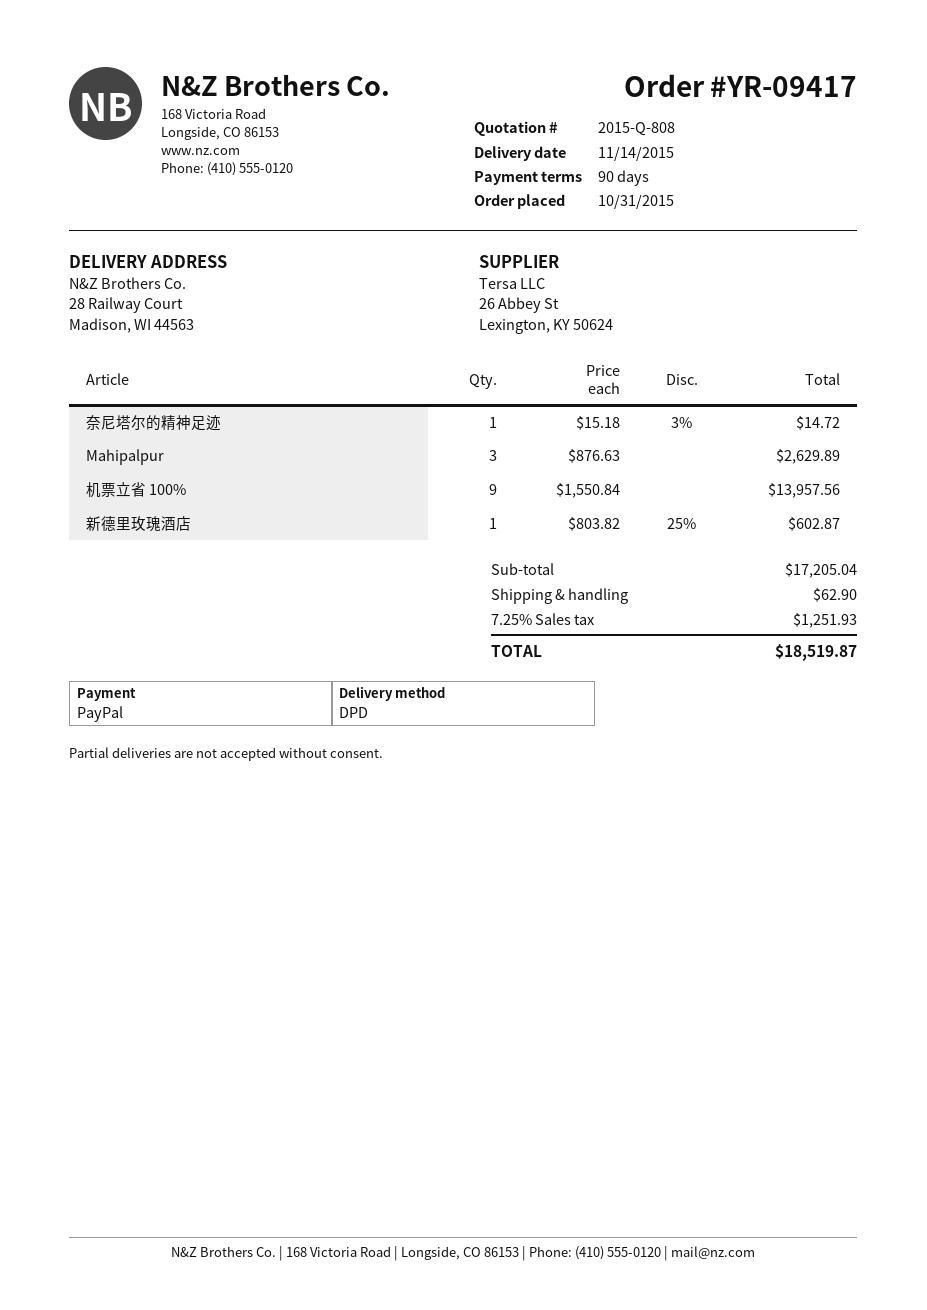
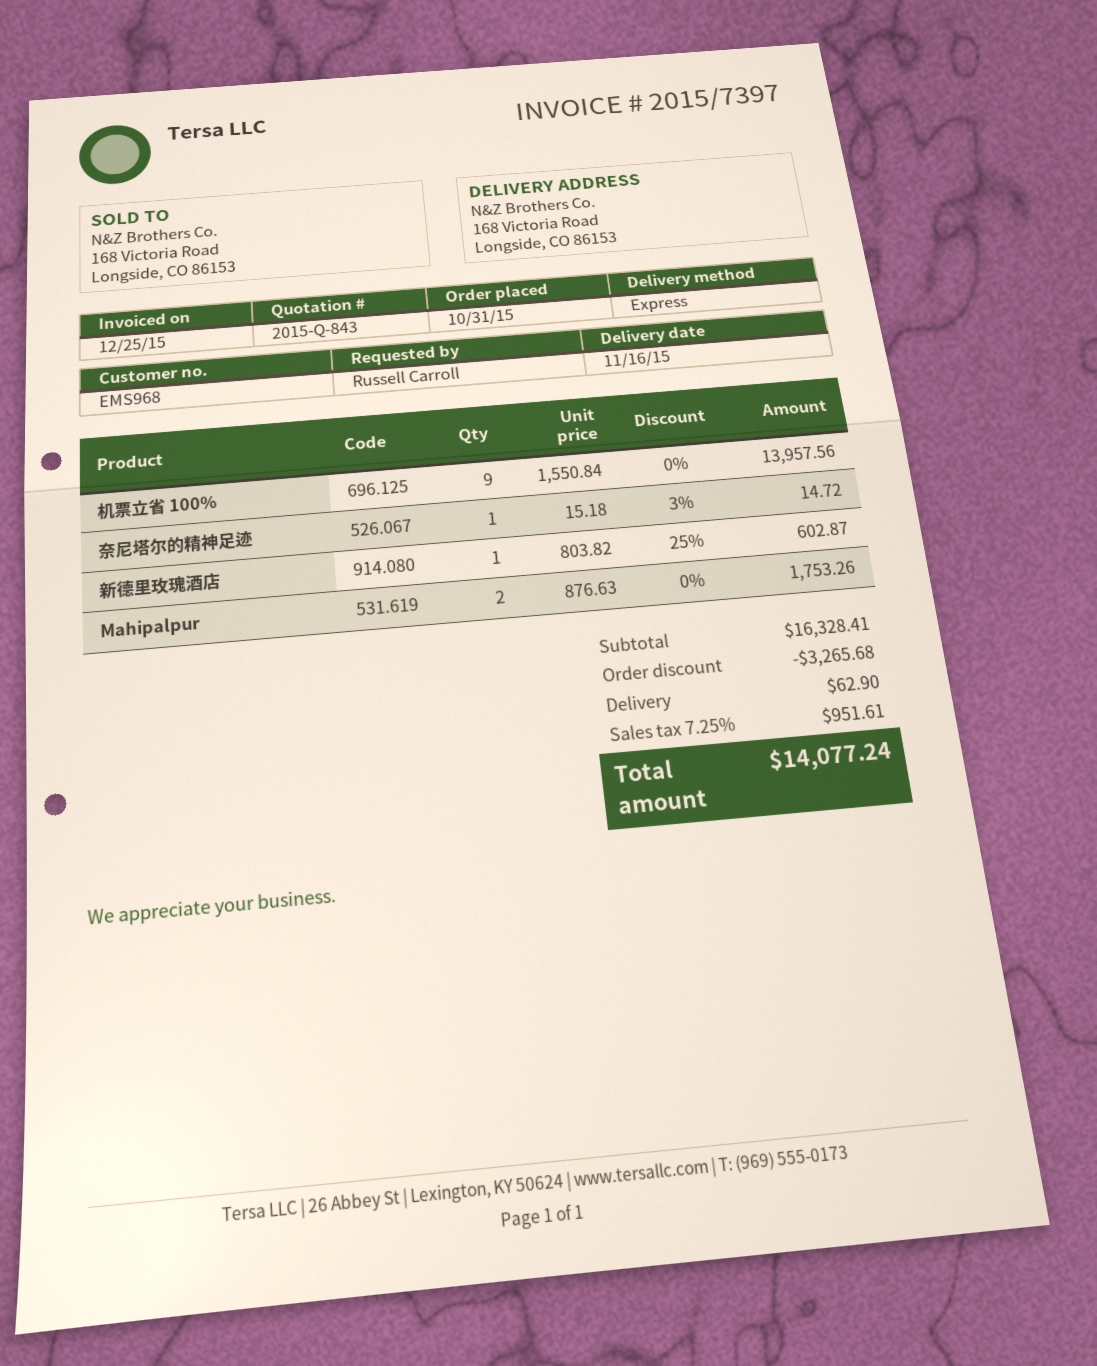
quote number: 2015-Q-808 -> 2015-Q-843
delivery date: 2015-11-14 -> 2015-11-16
shipping method: DPD -> express
ship to: 28 Railway Court, Madison, WI 44563 -> 168 Victoria Road, Longside, CO 86153
Mahipalpur: 3 x 876.63 = 2629.89 -> 2 x 876.63 = 1753.26
subtotal: 17205.04 -> 16328.41
discount: none -> 3265.68
tax: 7.25% = 1251.93 -> 7.25% = 951.61
total: 18519.87 -> 14077.24

